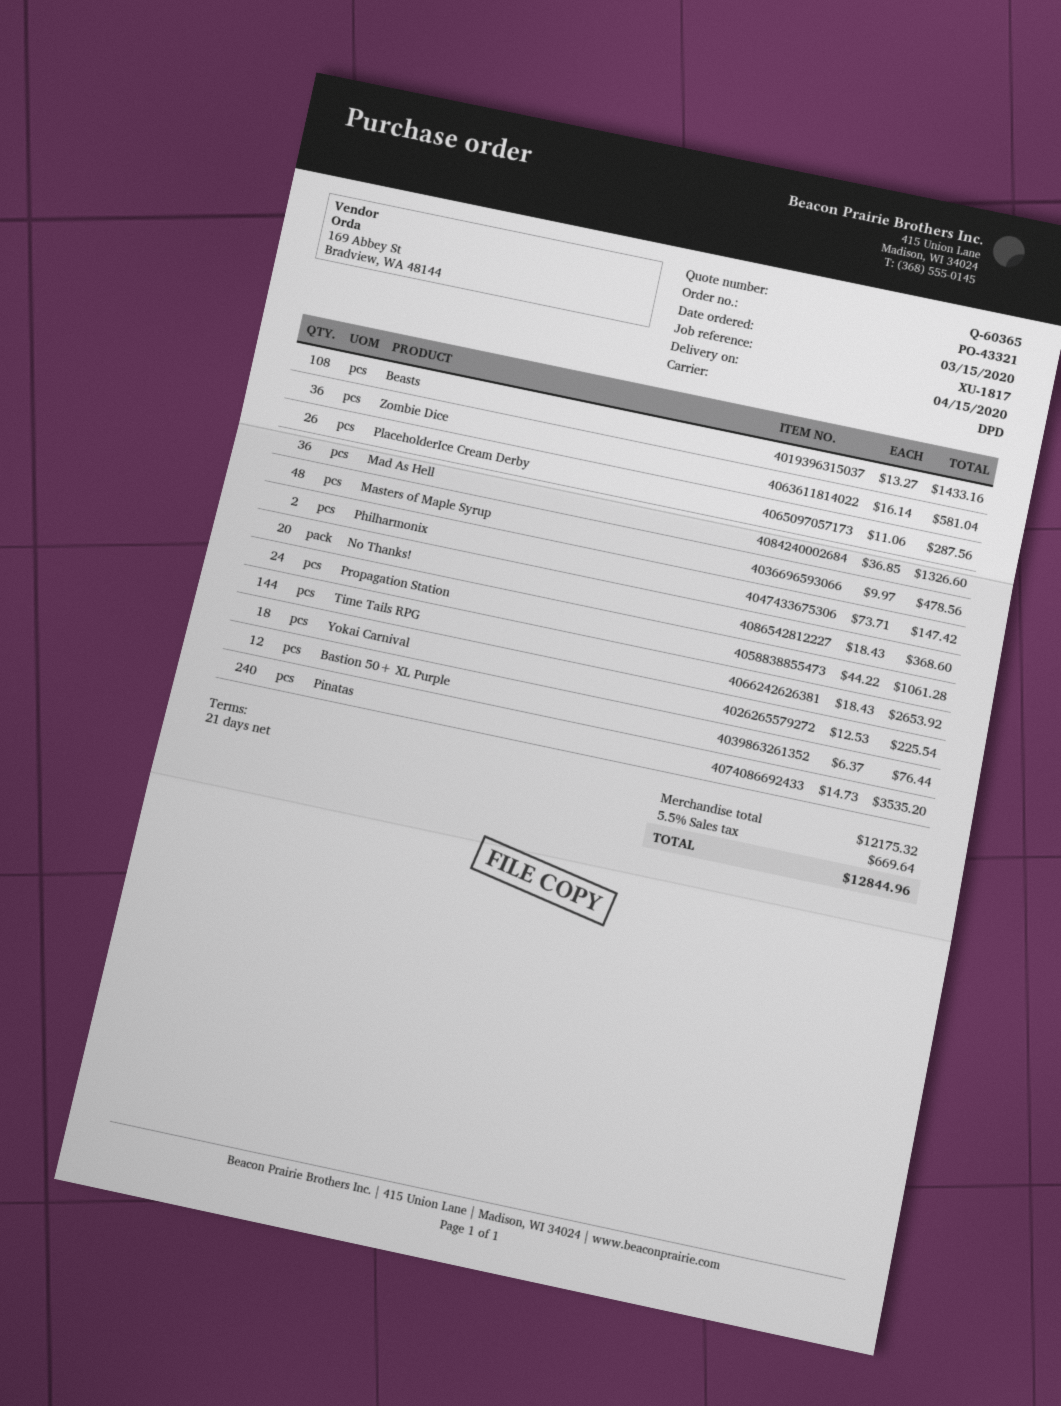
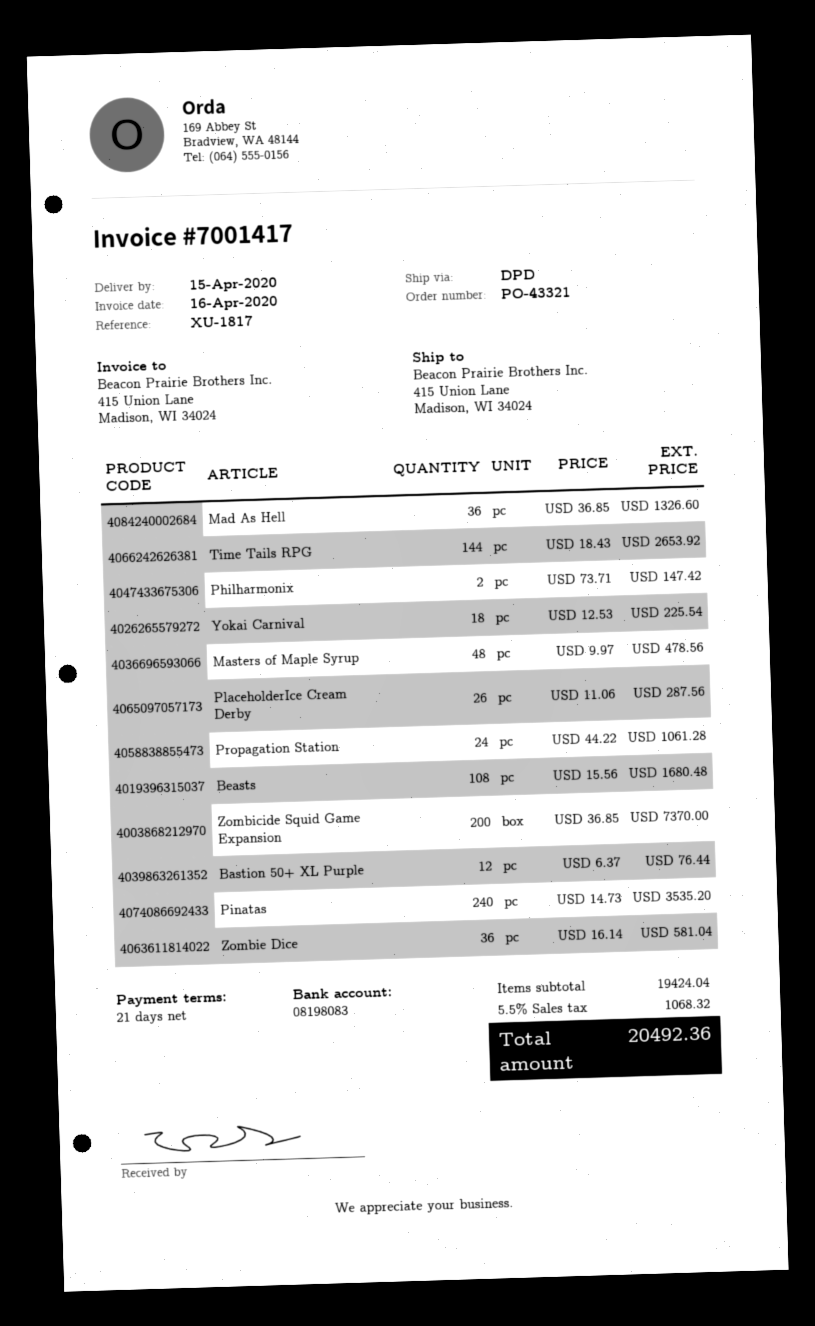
Beasts: 108 x 13.27 = 1433.16 -> 108 x 15.56 = 1680.48
No Thanks!: 20 x 18.43 = 368.60 -> none
Zombicide Squid Game Expansion: none -> 200 x 36.85 = 7370.00
subtotal: 12175.32 -> 19424.04
tax: 5.5% = 669.64 -> 5.5% = 1068.32
total: 12844.96 -> 20492.36

